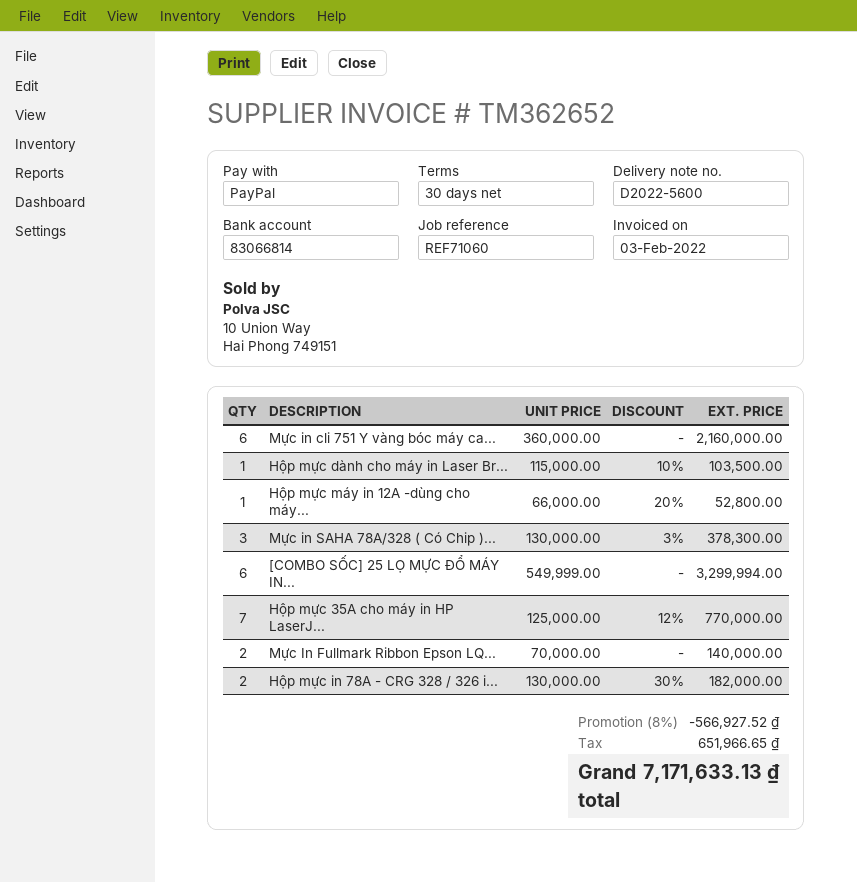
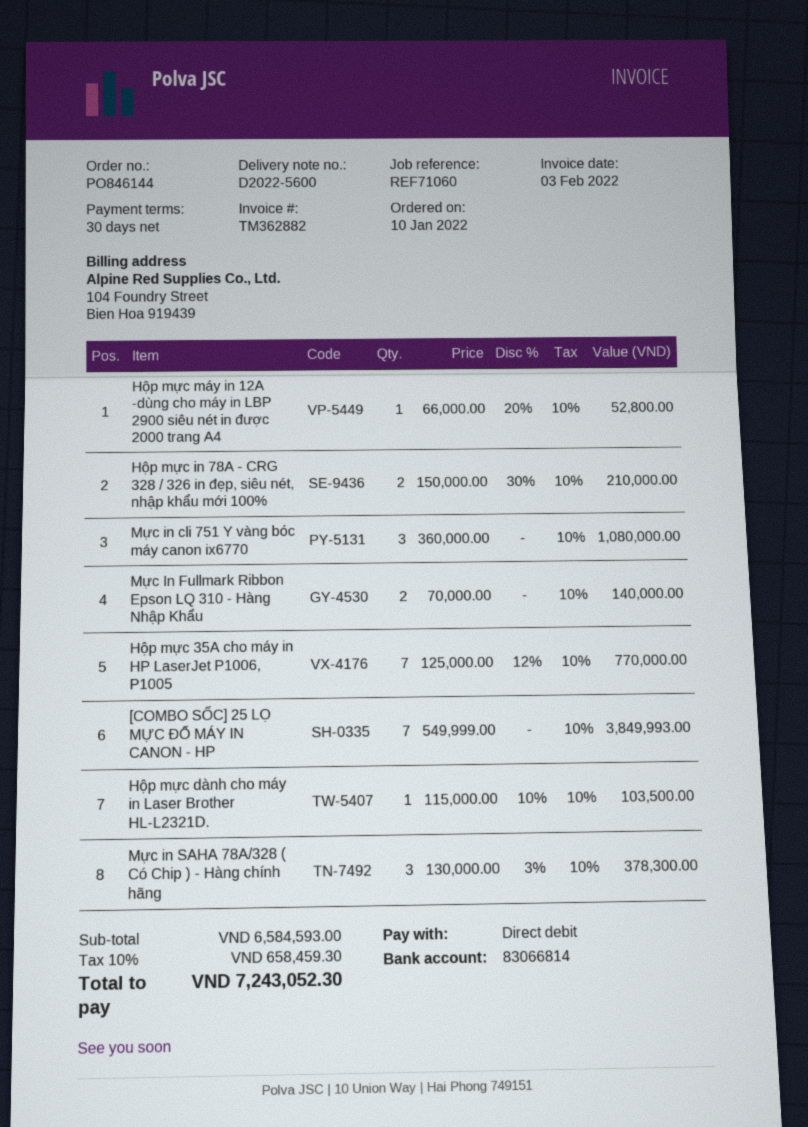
invoice number: TM362652 -> TM362882
payment method: PayPal -> direct debit
Mực in cli 751 Y vàng bóc máy ca...: 6 x 360000.00 = 2160000.00 -> 3 x 360000.00 = 1080000.00
[COMBO SỐC] 25 LỌ MỰC ĐỔ MÁY IN...: 6 x 549999.00 = 3299994.00 -> 7 x 549999.00 = 3849993.00
Hộp mực in 78A - CRG 328 / 326 i...: 2 x 130000.00 - 30% = 182000.00 -> 2 x 150000.00 - 30% = 210000.00
discount: 8% = 566927.52 -> none
tax: 651966.65 -> 658459.30
total: 7171633.13 -> 7243052.30

